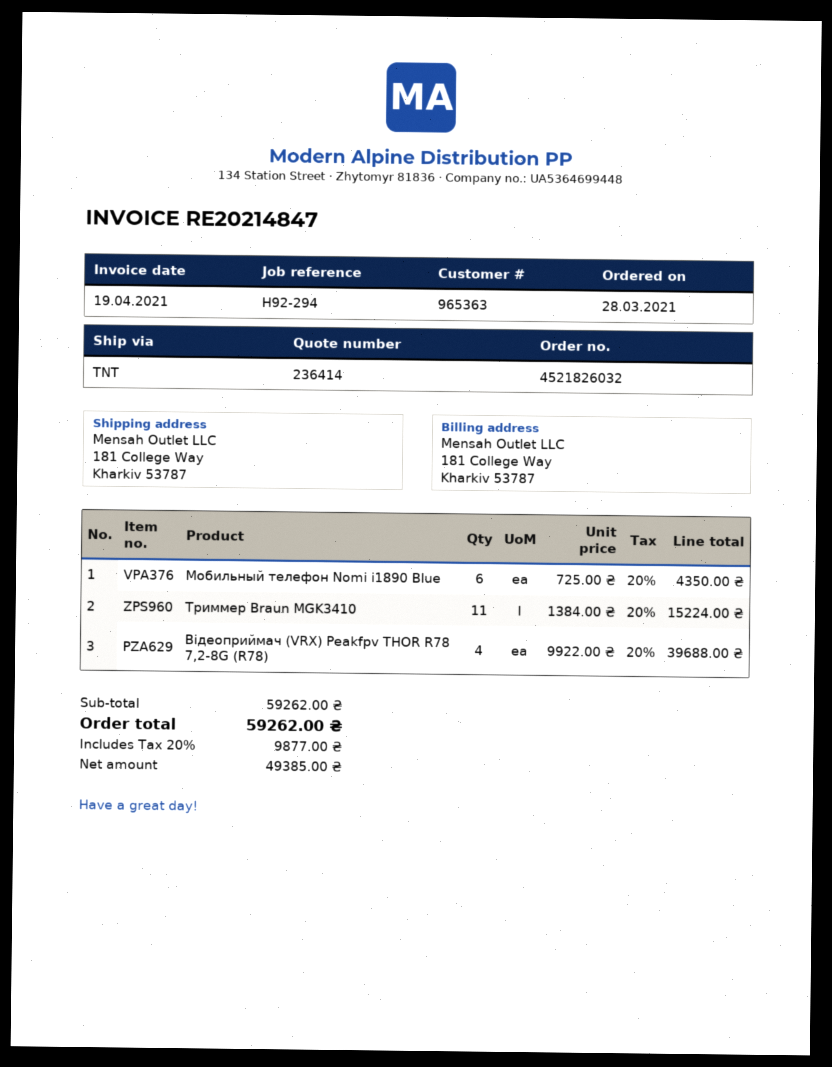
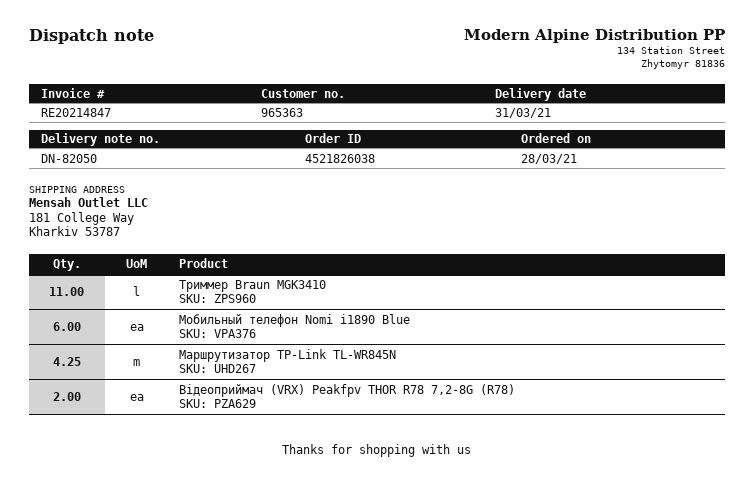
order number: 4521826032 -> 4521826038
Відеоприймач (VRX) Peakfpv THOR R78 7,2-8G (R78): 4 -> 2
Маршрутизатор TP-Link TL-WR845N: none -> 4.25

